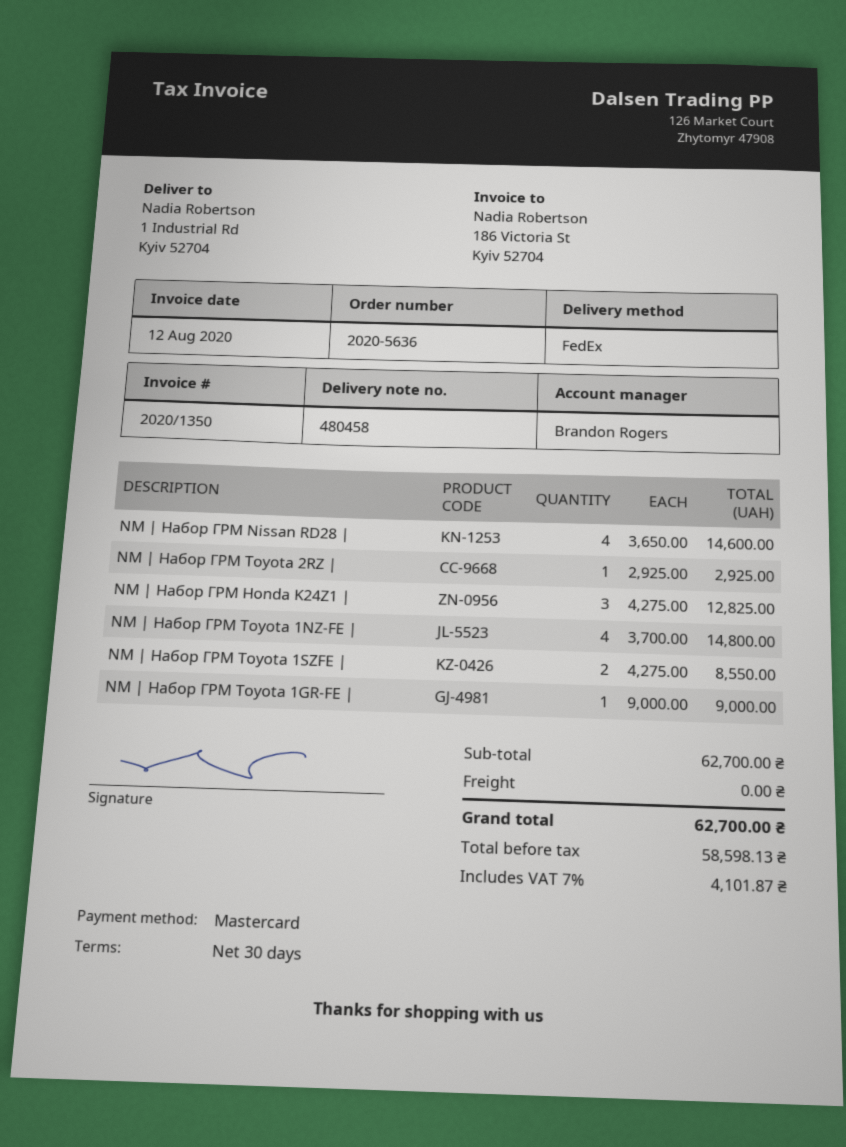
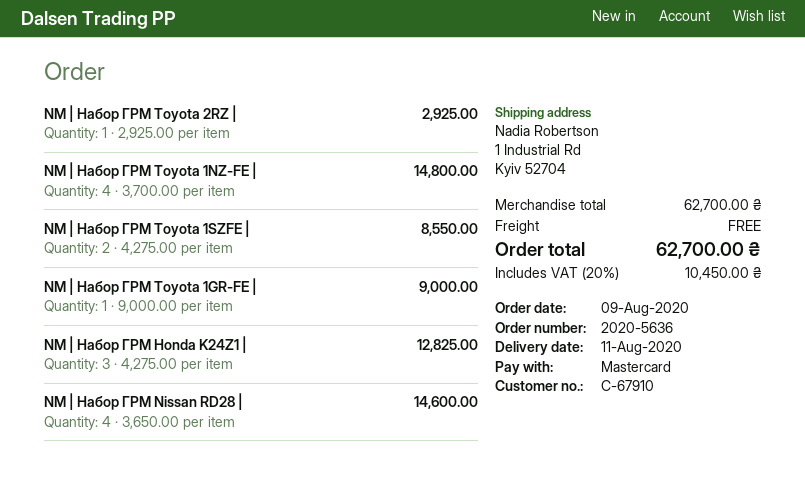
tax: 7% = 4101.87 -> 20% = 10450.00

